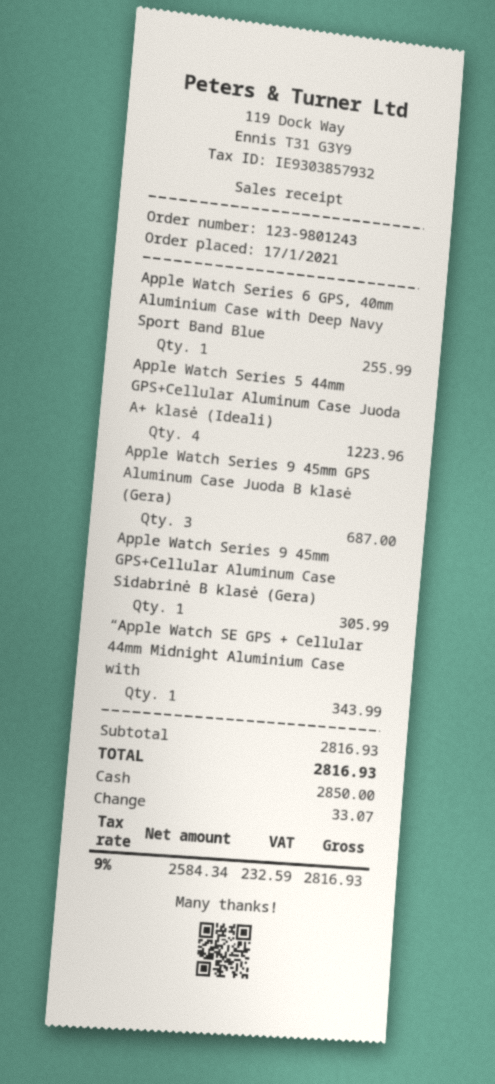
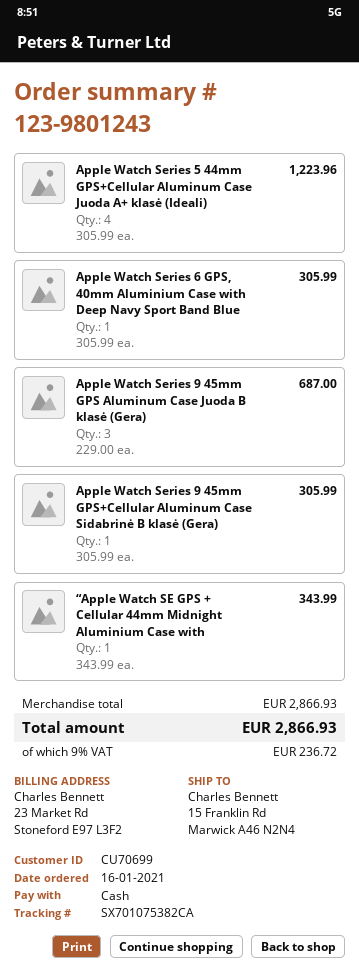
order date: 2021-01-17 -> 2021-01-16
Apple Watch Series 6 GPS, 40mm Aluminium Case with Deep Navy Sport Band Blue: 1 for 255.99 -> 1 for 305.99
subtotal: 2816.93 -> 2866.93
tax: 9% = 232.59 -> 9% = 236.72
total: 2816.93 -> 2866.93

